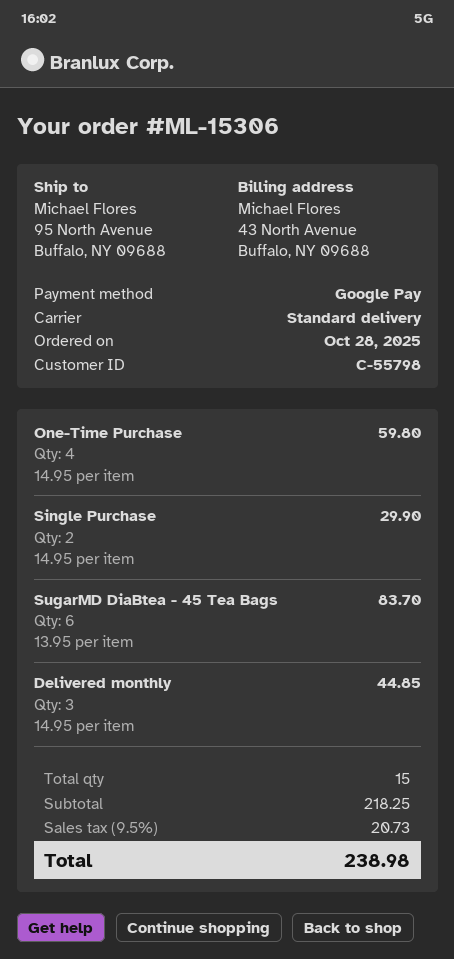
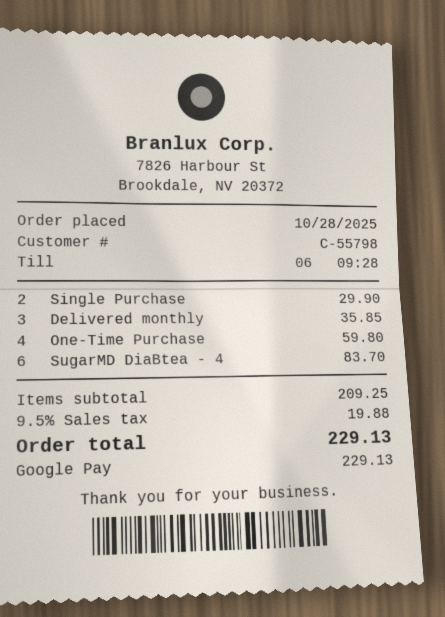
Delivered monthly: 3 for 44.85 -> 3 for 35.85
subtotal: 218.25 -> 209.25
tax: 9.5% = 20.73 -> 9.5% = 19.88
total: 238.98 -> 229.13

